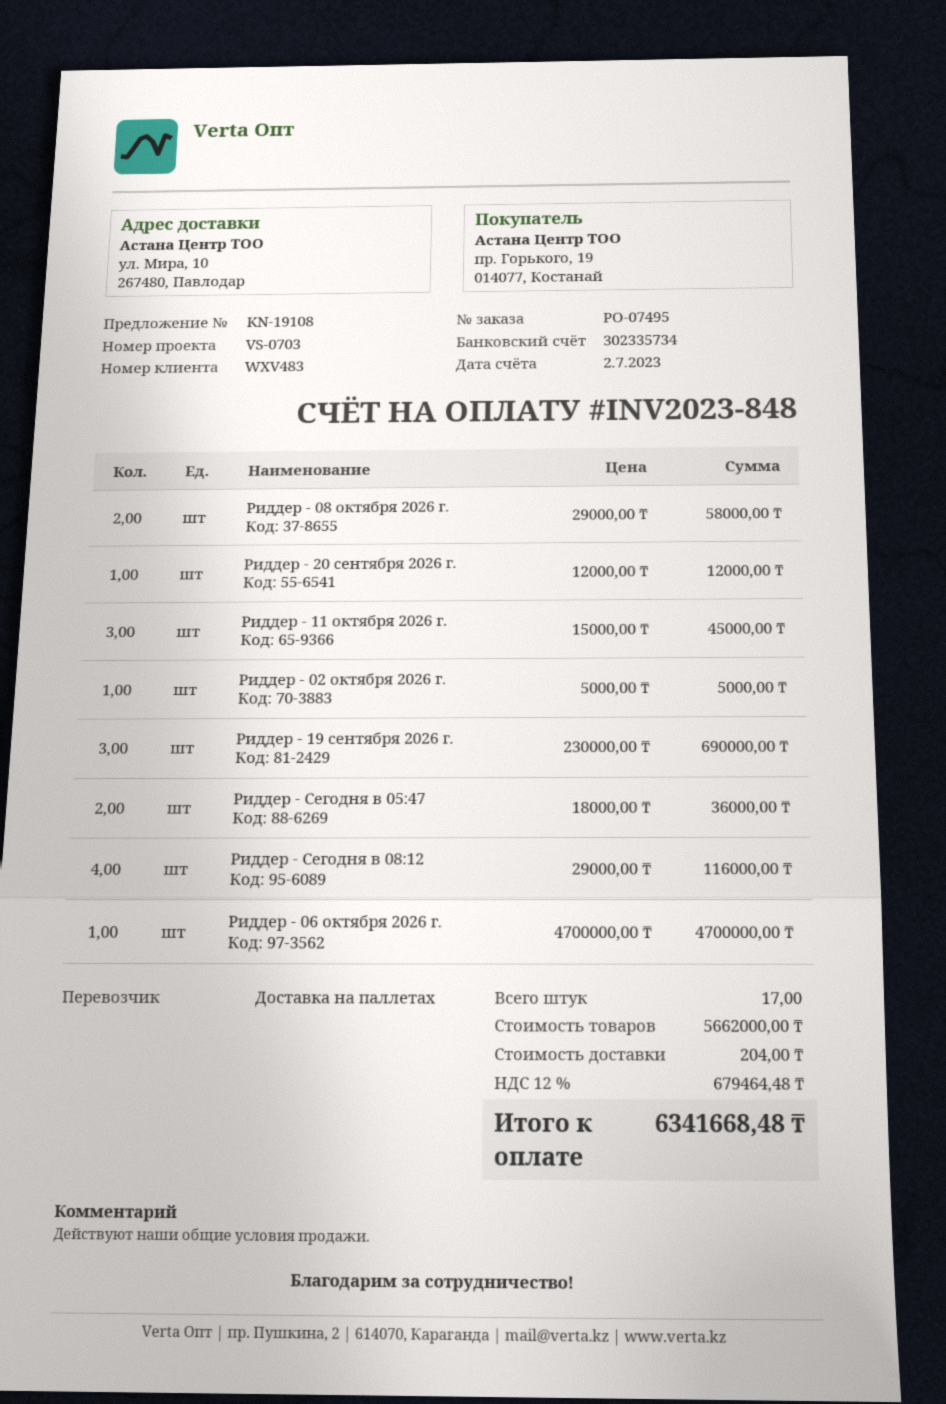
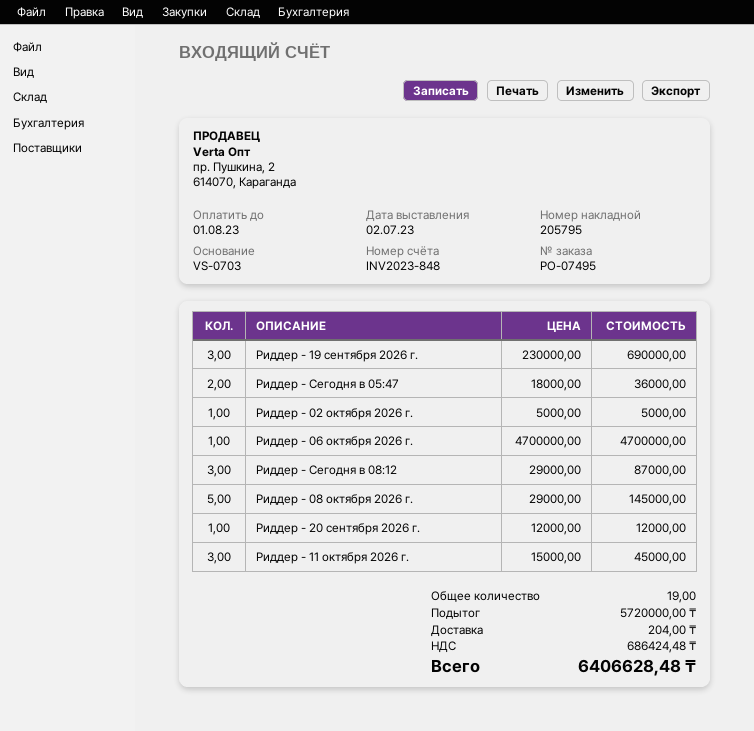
Риддер - 08 октября 2026 г.: 2 x 29000.00 = 58000.00 -> 5 x 29000.00 = 145000.00
Риддер - Сегодня в 08:12: 4 x 29000.00 = 116000.00 -> 3 x 29000.00 = 87000.00
total quantity: 17 -> 19
subtotal: 5662000.00 -> 5720000.00
tax: 679464.48 -> 686424.48
total: 6341668.48 -> 6406628.48

